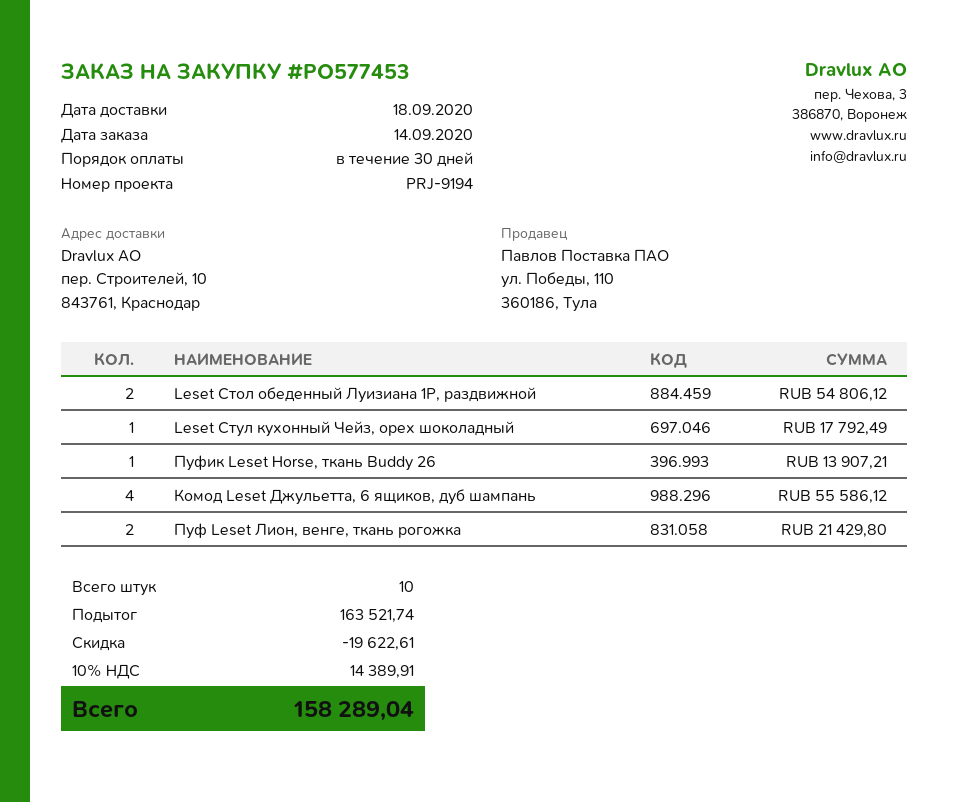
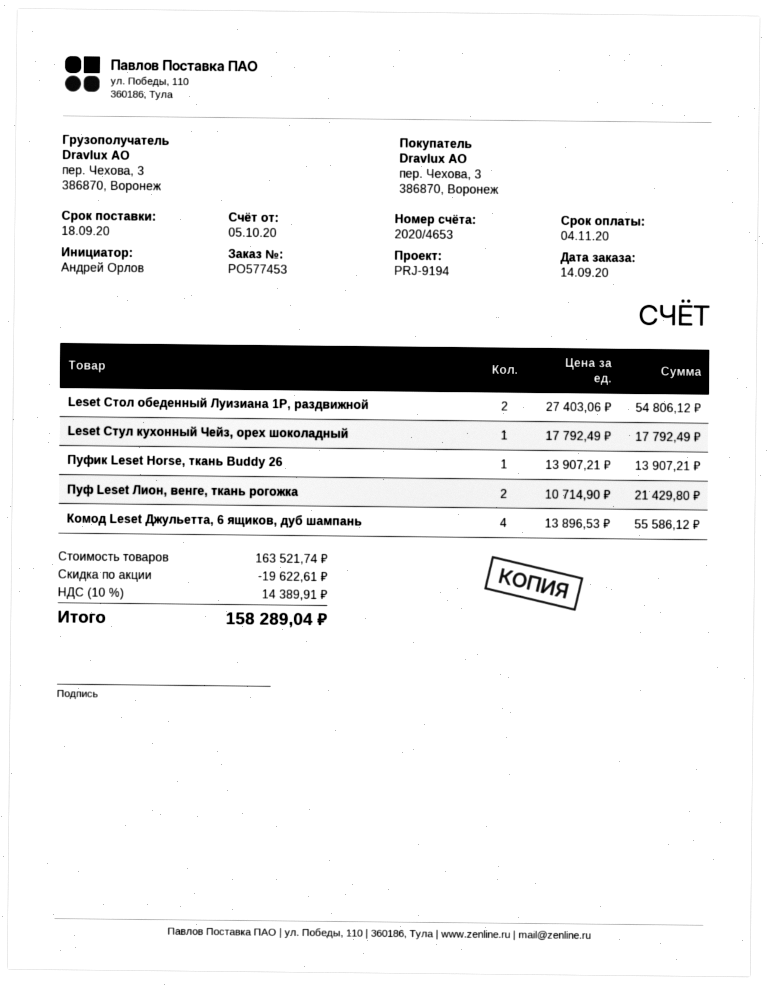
ship to: пер. Строителей, 10, 843761, Краснодар -> пер. Чехова, 3, 386870, Воронеж

